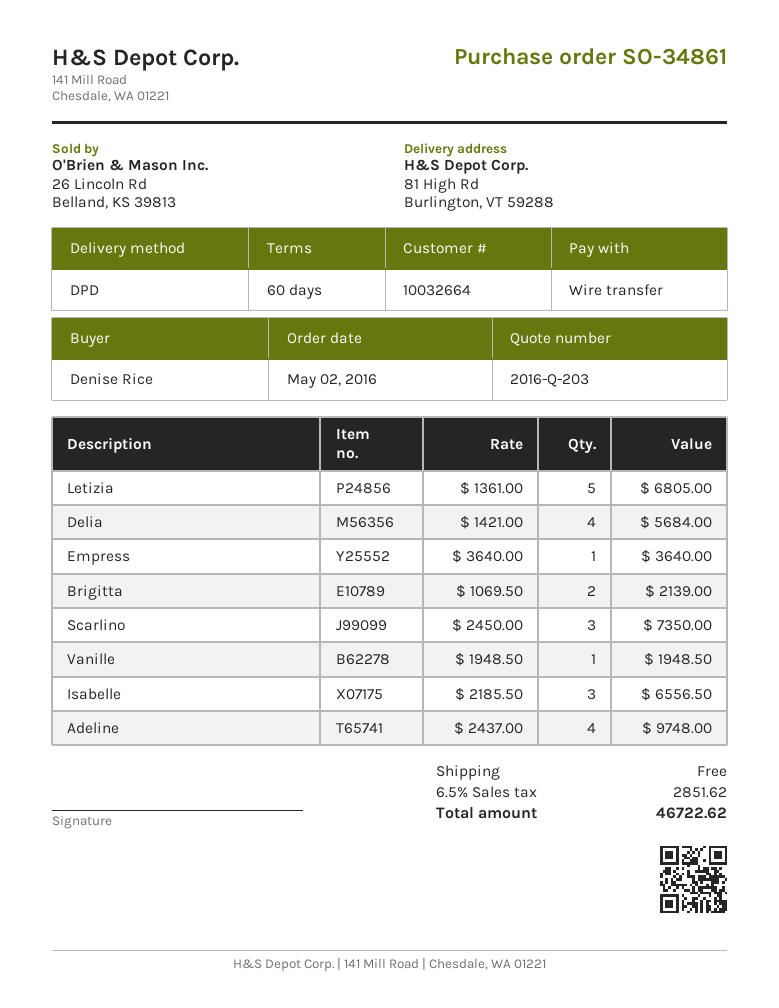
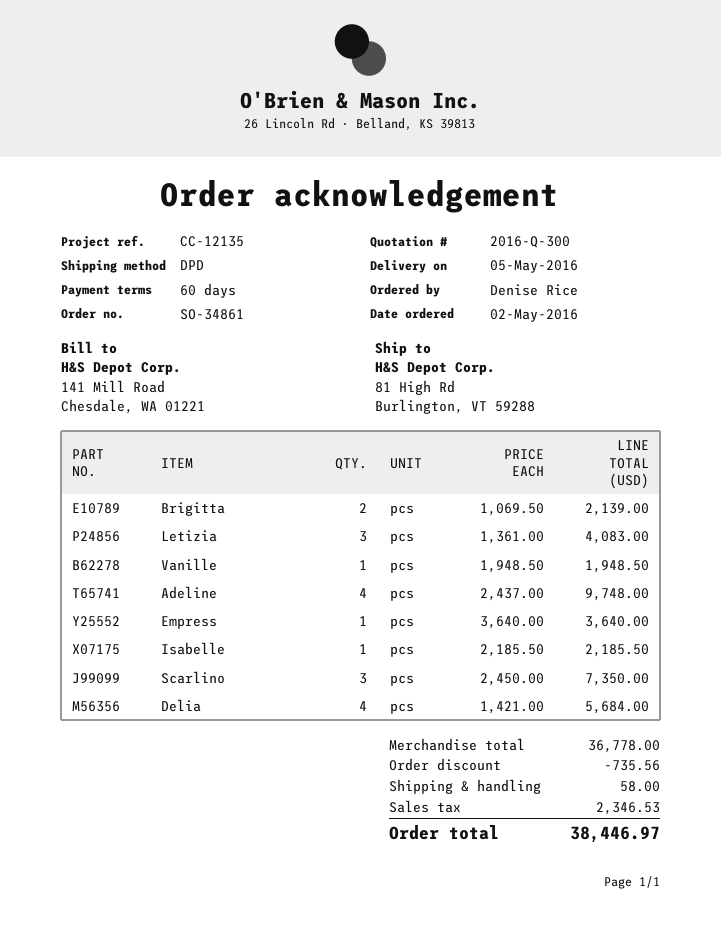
quote number: 2016-Q-203 -> 2016-Q-300
Letizia: 5 x 1361.00 = 6805.00 -> 3 x 1361.00 = 4083.00
Isabelle: 3 x 2185.50 = 6556.50 -> 1 x 2185.50 = 2185.50
discount: none -> 735.56
shipping: 0.00 -> 58.00
tax: 2851.62 -> 2346.53
total: 46722.62 -> 38446.97

